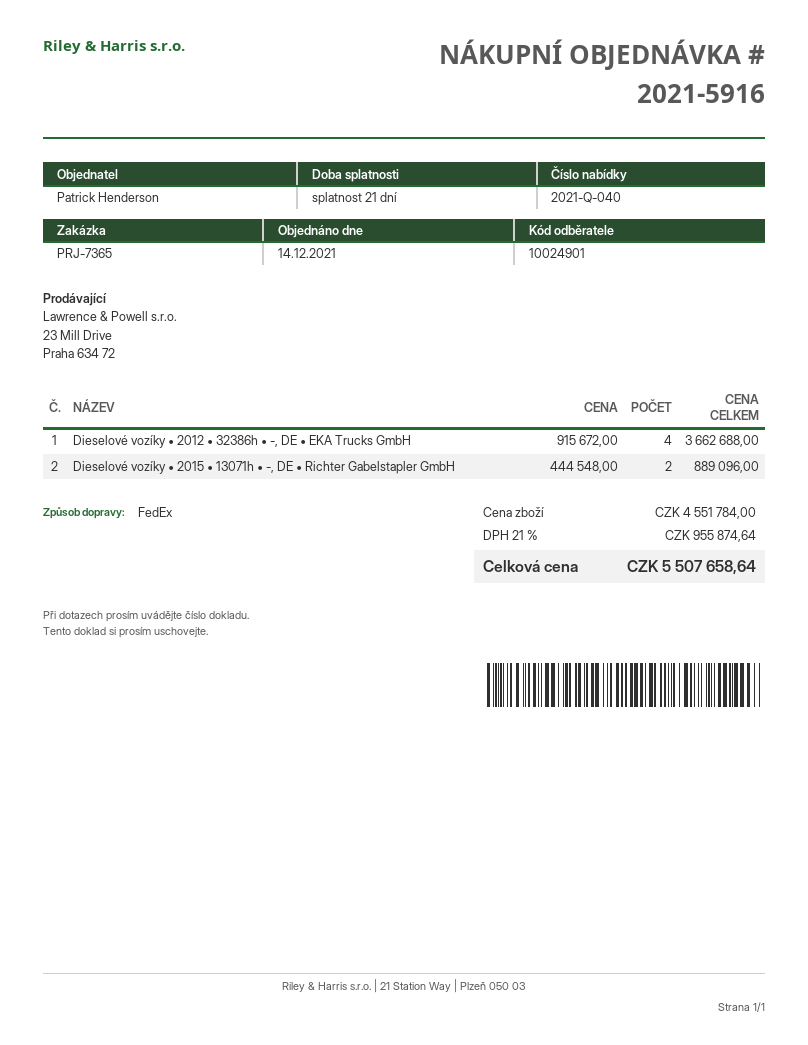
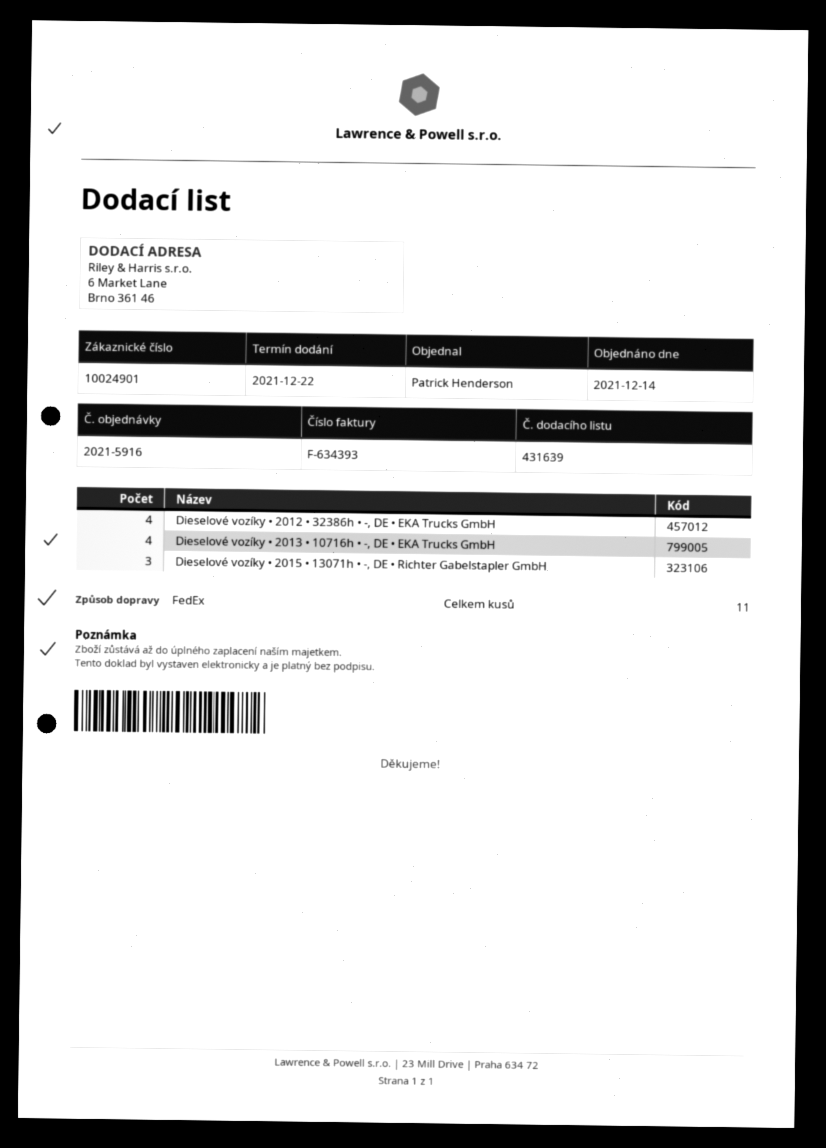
Dieselové vozíky • 2015 • 13071h • -, DE • Richter Gabelstapler GmbH: 2 -> 3
Dieselové vozíky • 2013 • 10716h • -, DE • EKA Trucks GmbH: none -> 4

